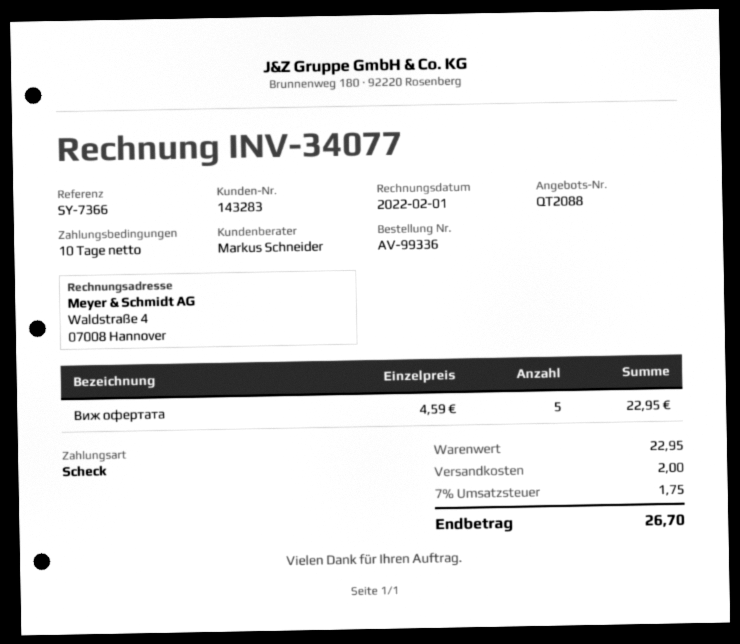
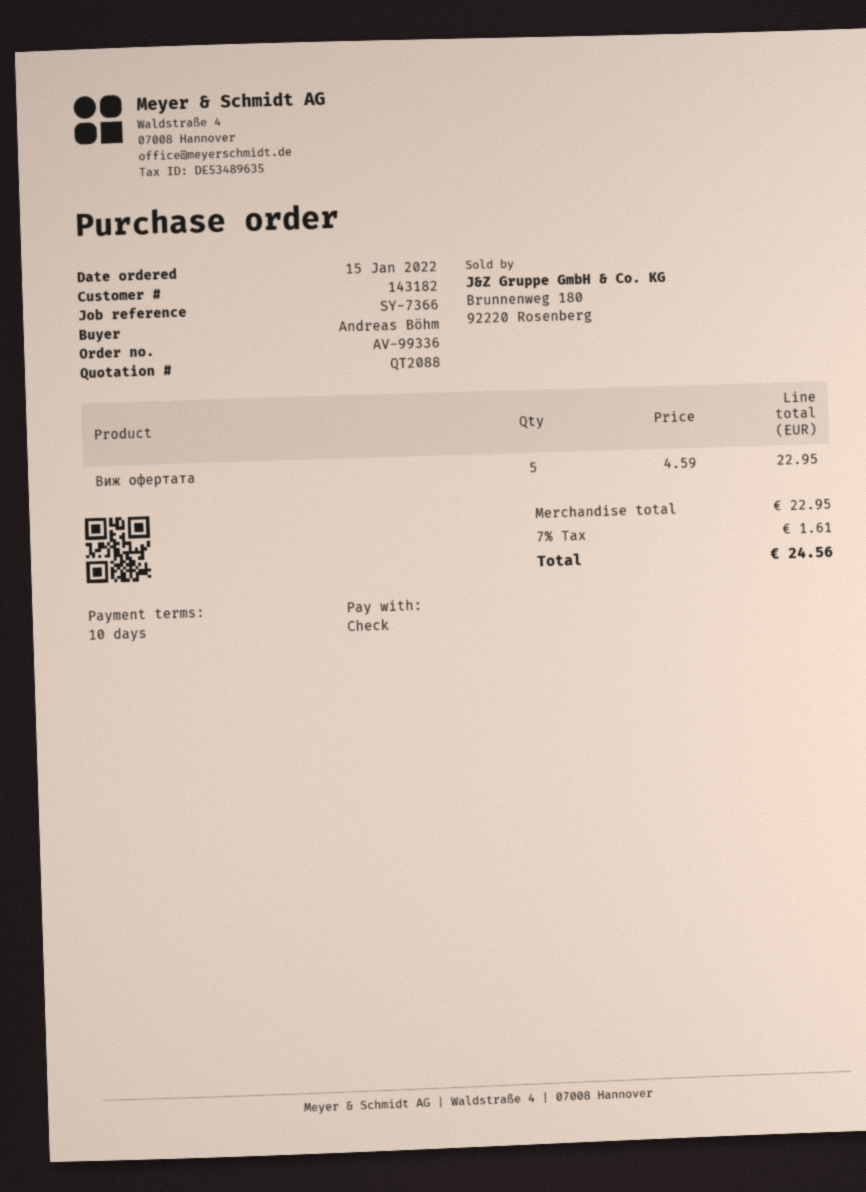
customer number: 143283 -> 143182
shipping: 2.00 -> none
tax: 7% = 1.75 -> 7% = 1.61
total: 26.70 -> 24.56

